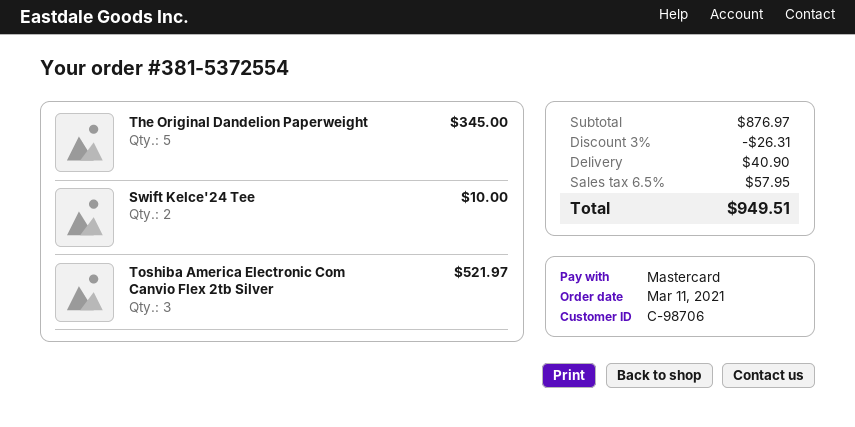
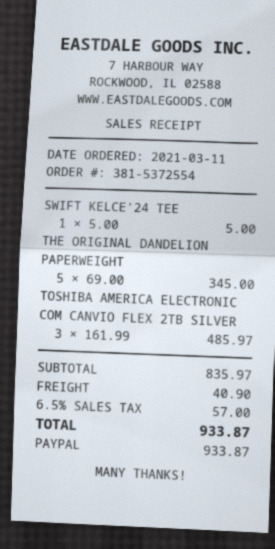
payment method: Mastercard -> PayPal
Swift Kelce'24 Tee: 2 for 10.00 -> 1 for 5.00
Toshiba America Electronic Com Canvio Flex 2tb Silver: 3 for 521.97 -> 3 for 485.97
subtotal: 876.97 -> 835.97
discount: 3% = 26.31 -> none
tax: 6.5% = 57.95 -> 6.5% = 57.00
total: 949.51 -> 933.87

